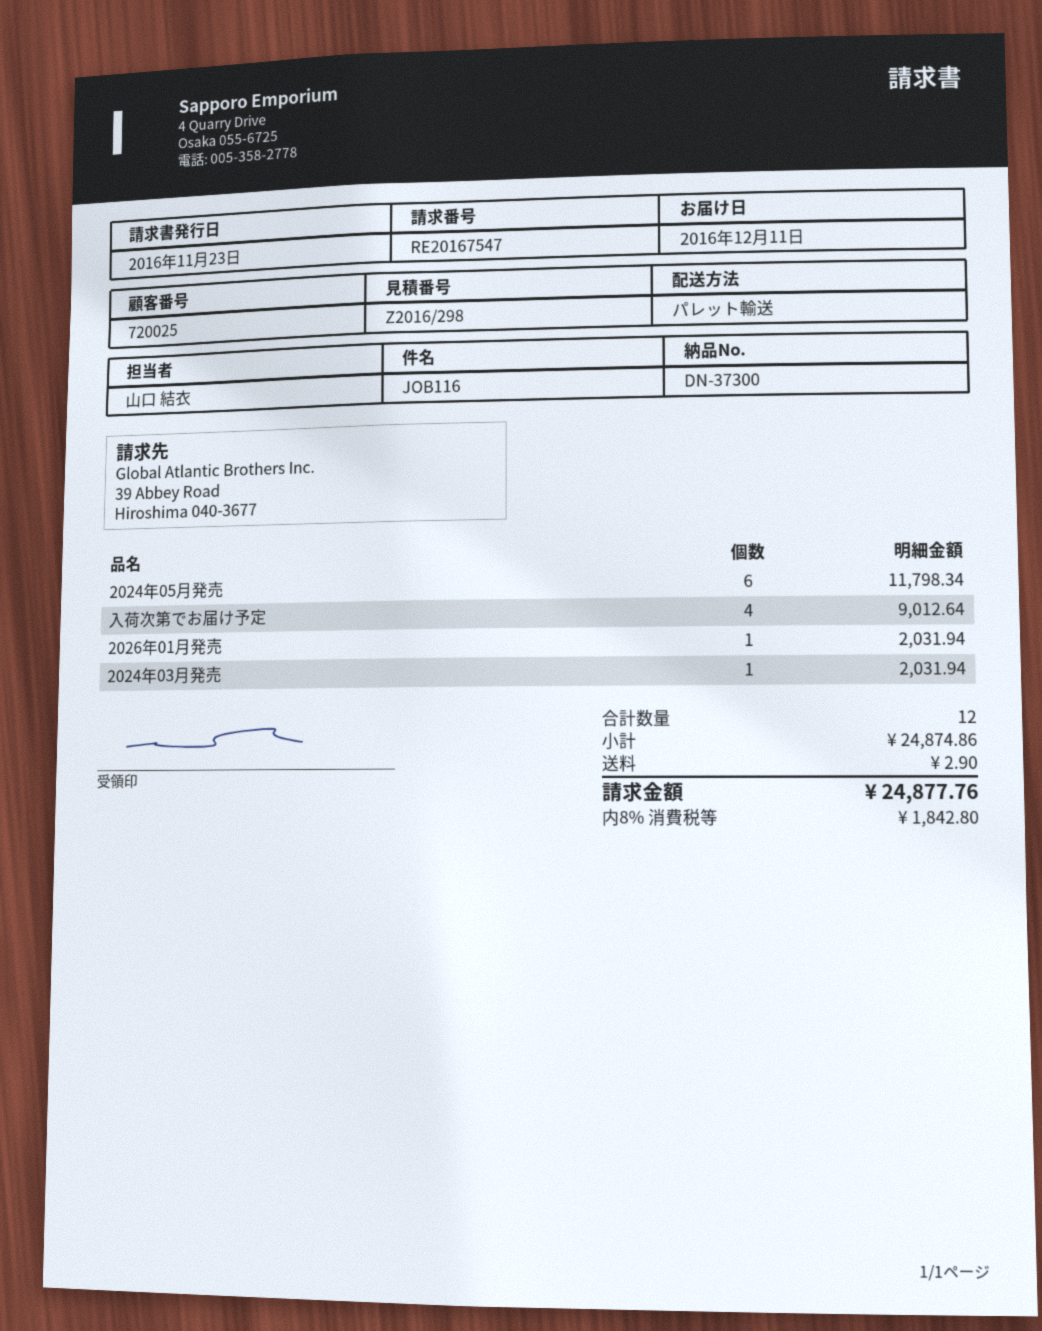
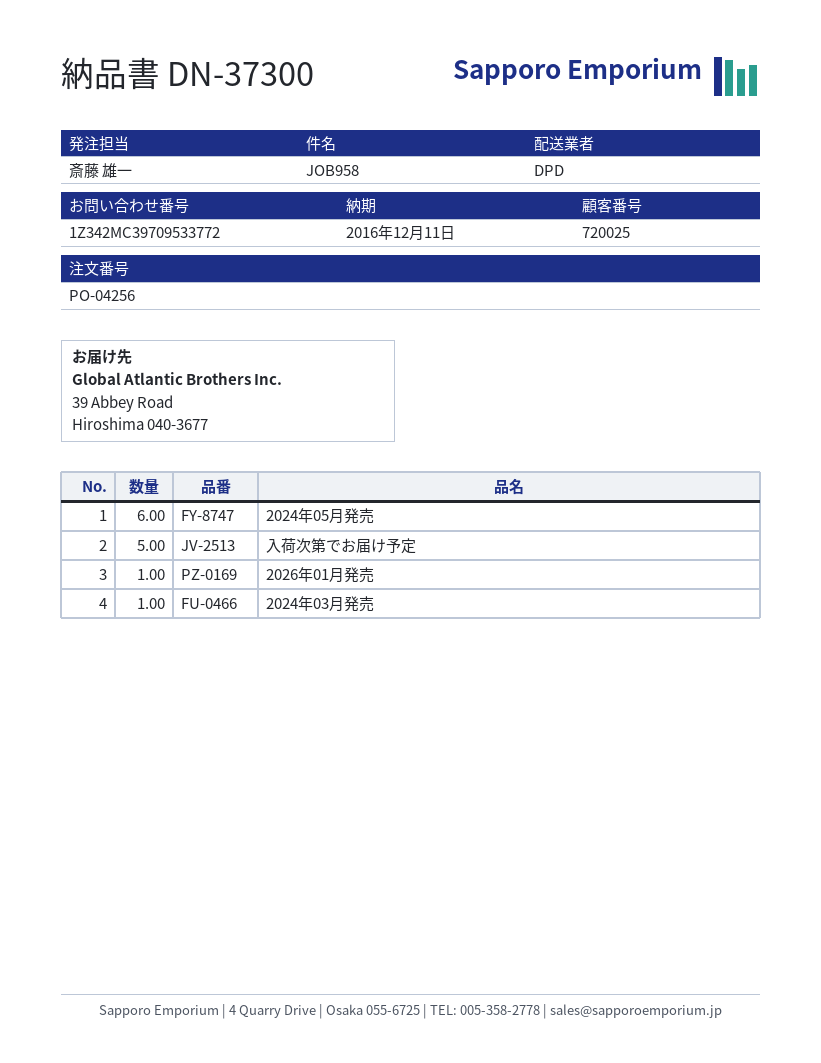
reference: JOB116 -> JOB958
shipping method: pallet freight -> DPD
入荷次第でお届け予定: 4 -> 5

